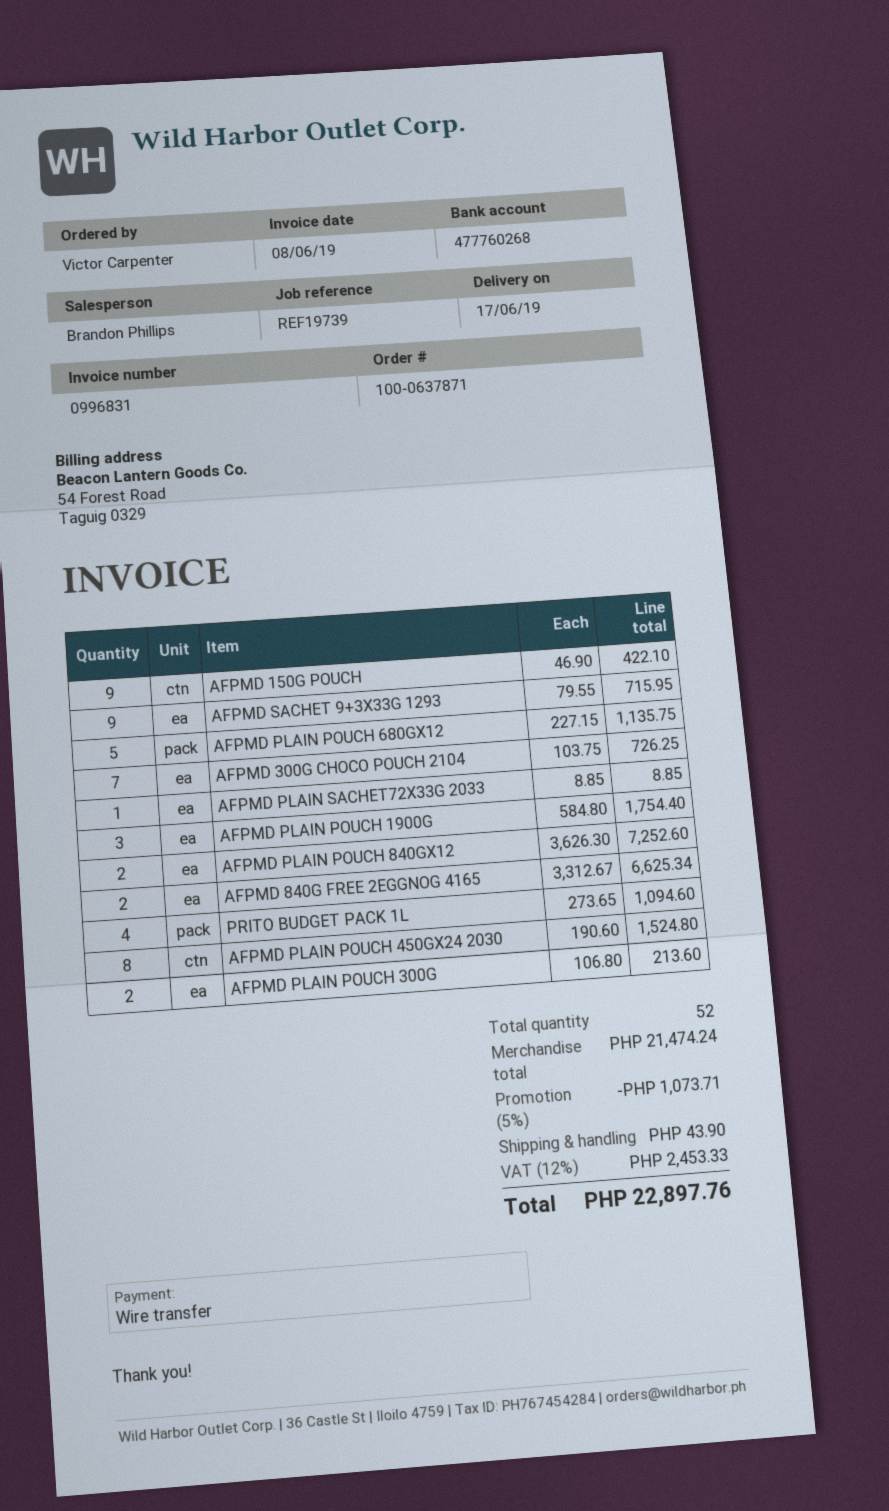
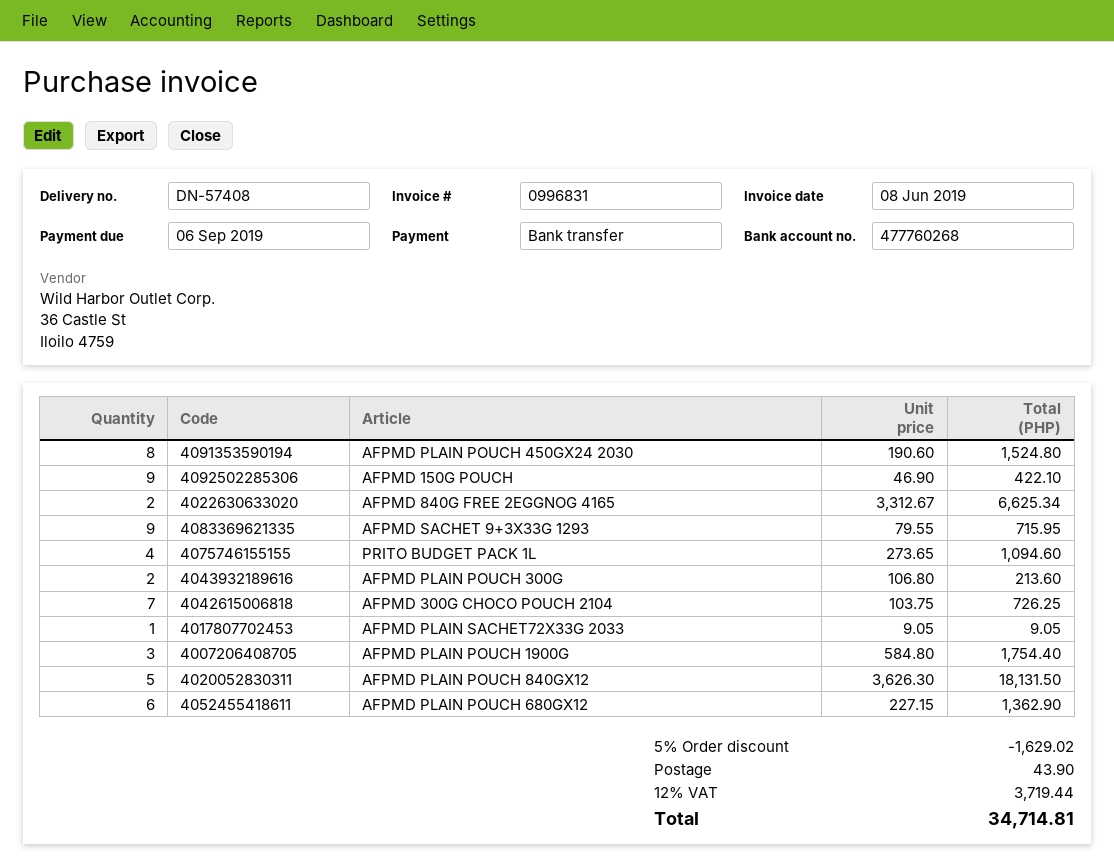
AFPMD PLAIN POUCH 680GX12: 5 x 227.15 = 1135.75 -> 6 x 227.15 = 1362.90
AFPMD PLAIN SACHET72X33G 2033: 1 x 8.85 = 8.85 -> 1 x 9.05 = 9.05
AFPMD PLAIN POUCH 840GX12: 2 x 3626.30 = 7252.60 -> 5 x 3626.30 = 18131.50
discount: 5% = 1073.71 -> 5% = 1629.02
tax: 12% = 2453.33 -> 12% = 3719.44
total: 22897.76 -> 34714.81

